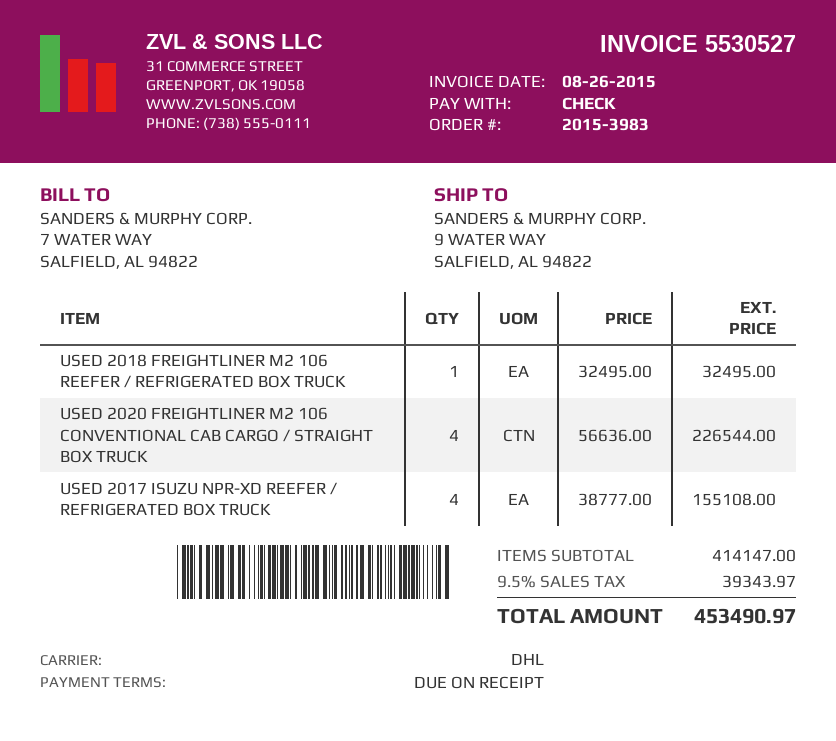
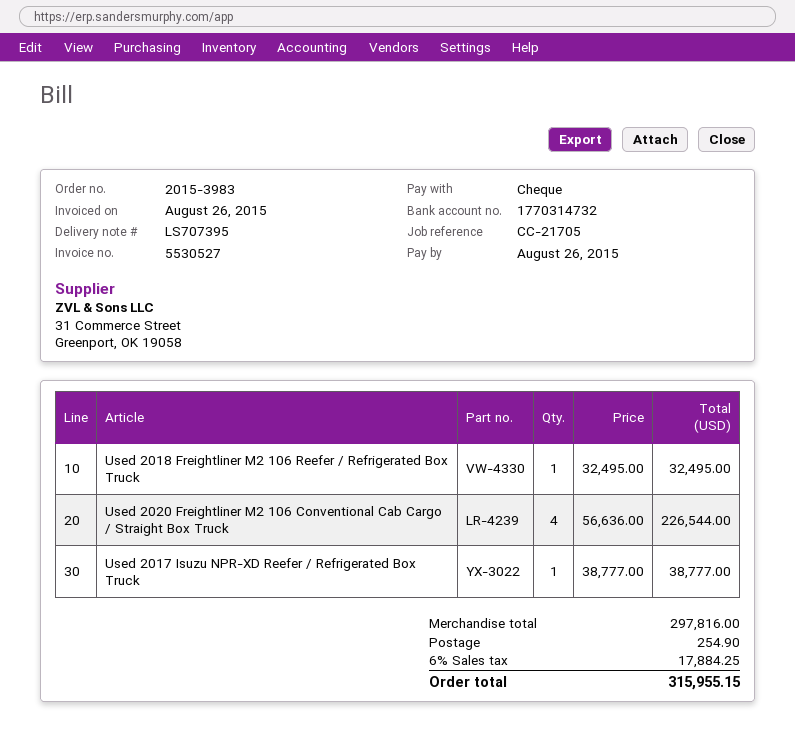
USED 2017 ISUZU NPR-XD REEFER / REFRIGERATED BOX TRUCK: 4 x 38777.00 = 155108.00 -> 1 x 38777.00 = 38777.00
subtotal: 414147.00 -> 297816.00
shipping: none -> 254.90
tax: 9.5% = 39343.97 -> 6% = 17884.25
total: 453490.97 -> 315955.15

